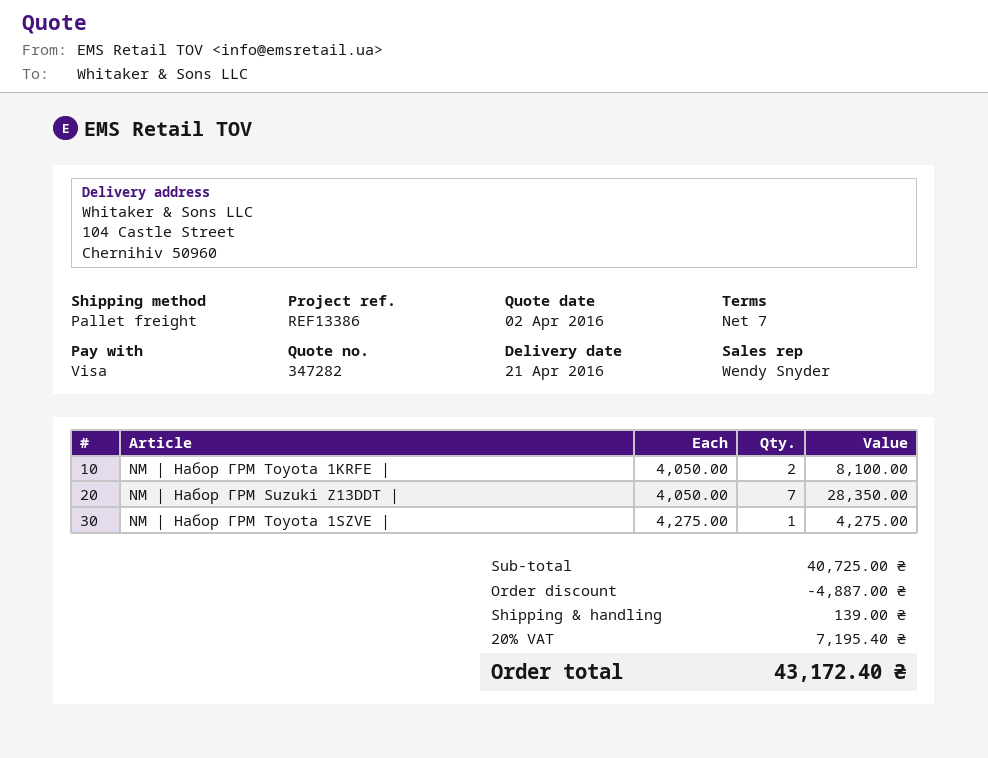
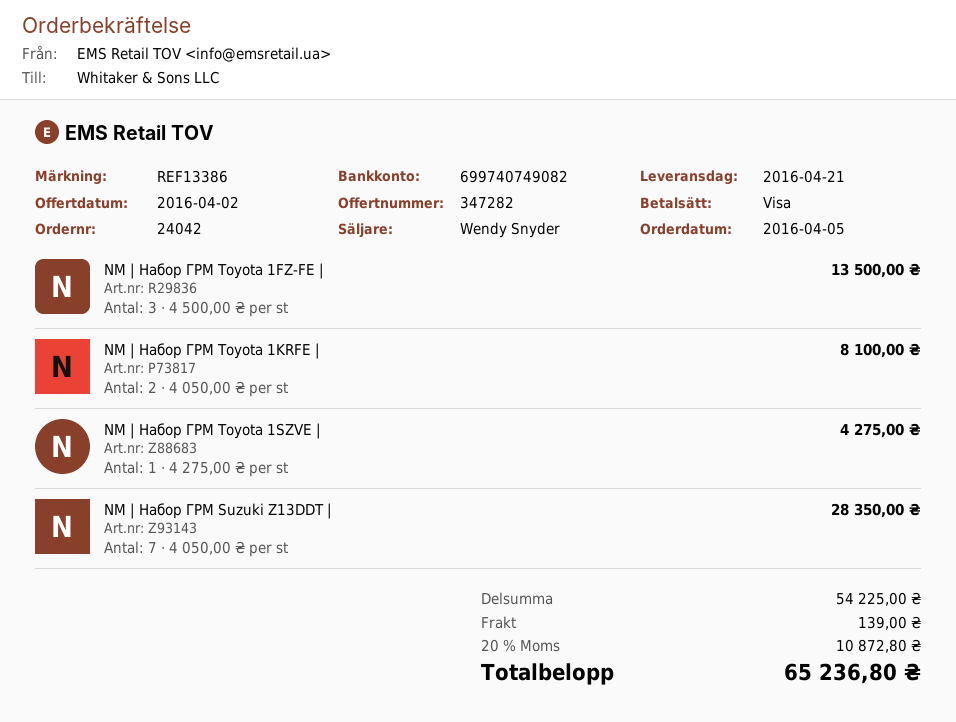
NM | Набор ГРМ Toyota 1FZ-FE |: none -> 3 x 4500.00 = 13500.00
subtotal: 40725.00 -> 54225.00
discount: 4887.00 -> none
tax: 20% = 7195.40 -> 20% = 10872.80
total: 43172.40 -> 65236.80

